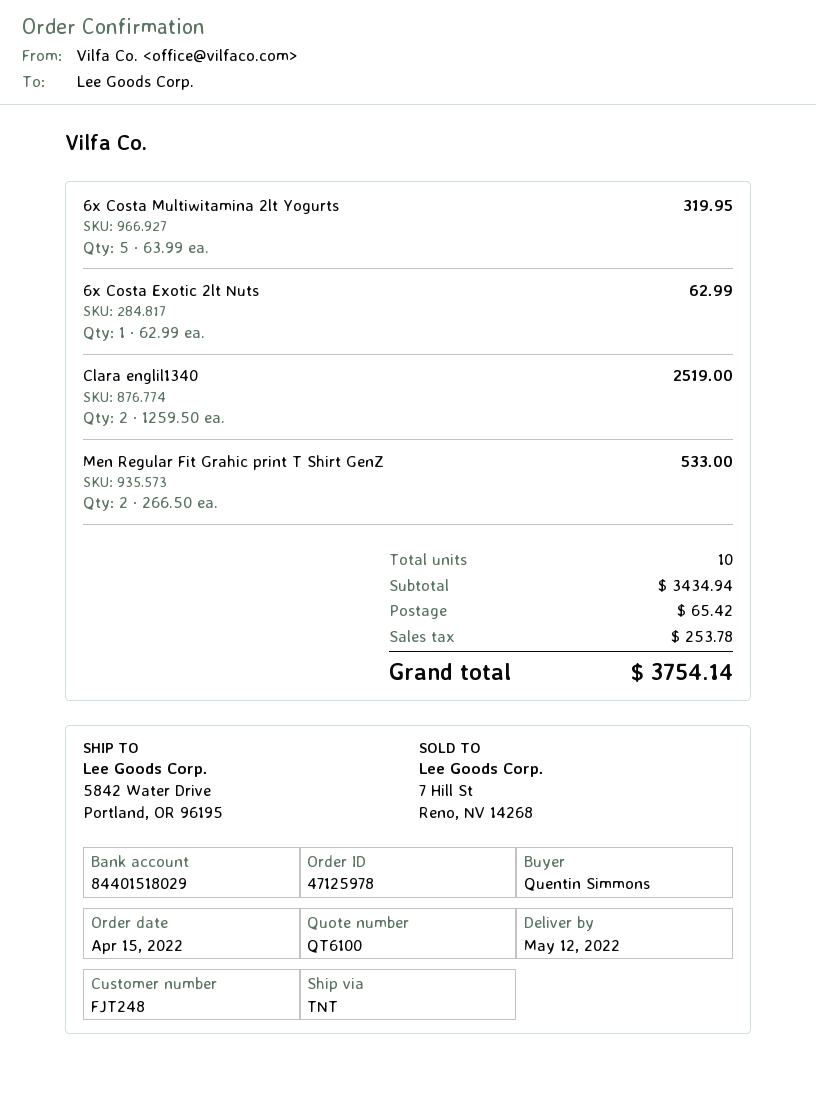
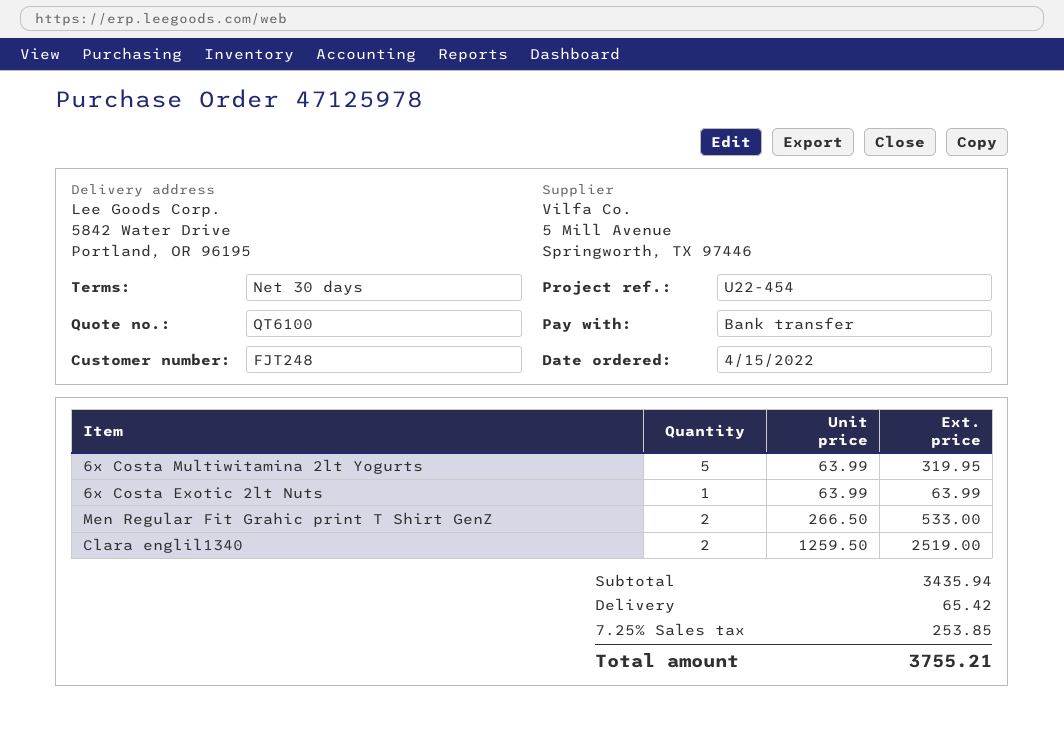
6x Costa Exotic 2lt Nuts: 1 x 62.99 = 62.99 -> 1 x 63.99 = 63.99
subtotal: 3434.94 -> 3435.94
tax: 253.78 -> 253.85
total: 3754.14 -> 3755.21

